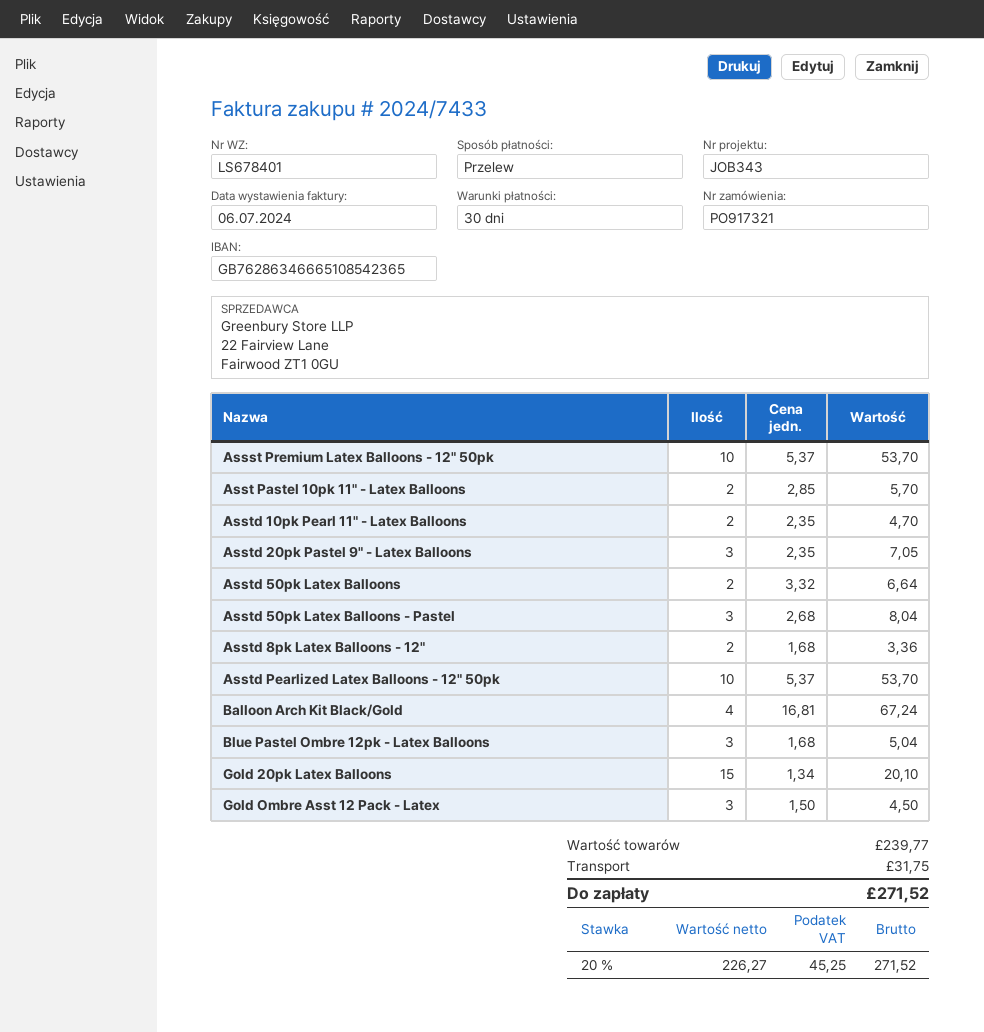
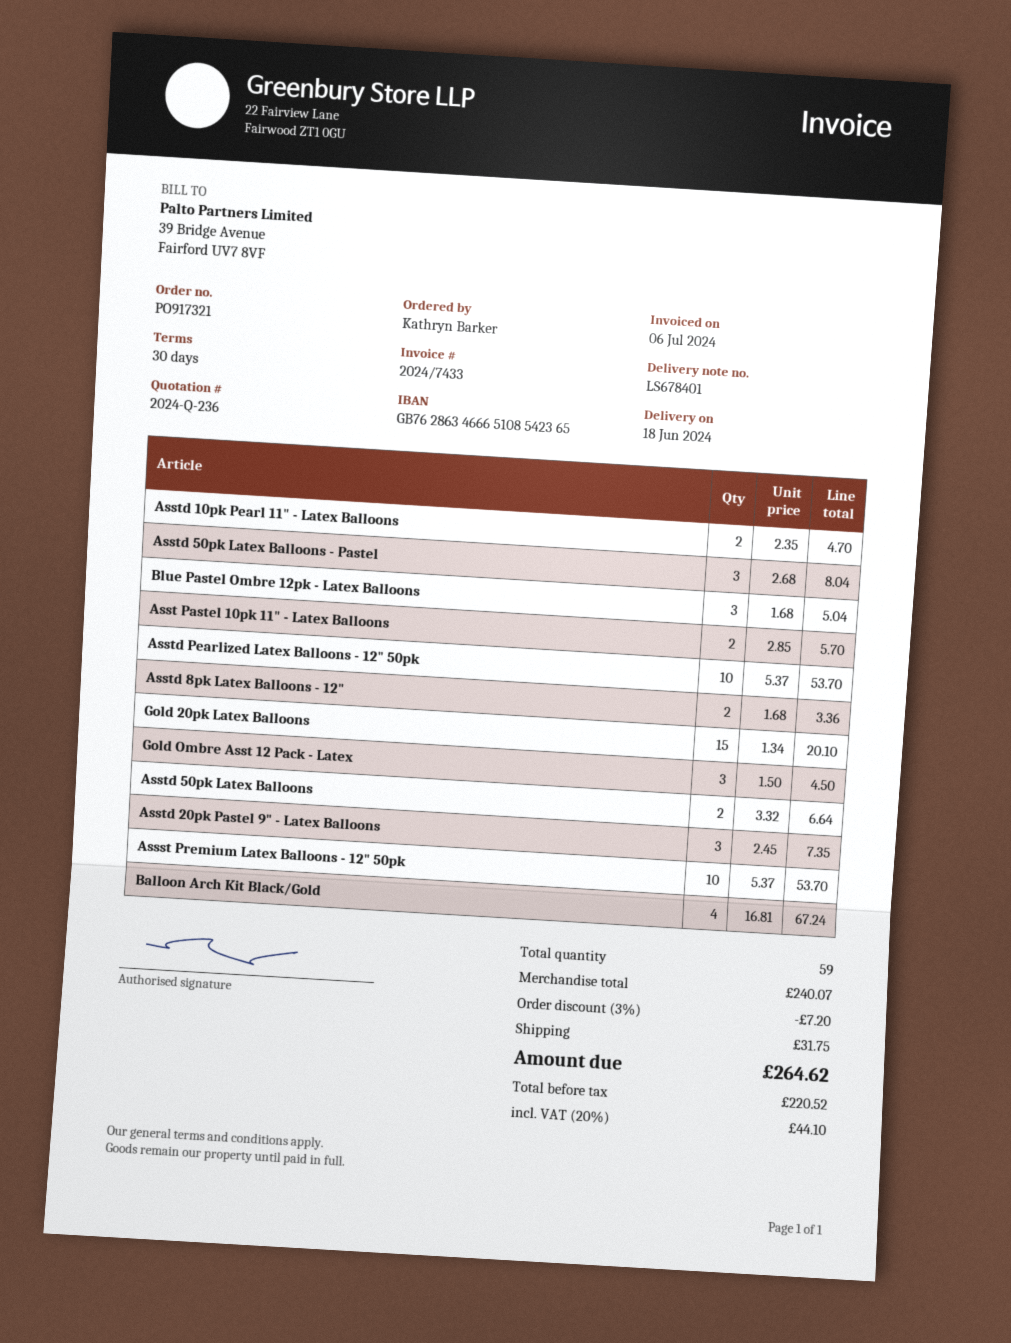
Asstd 20pk Pastel 9" - Latex Balloons: 3 x 2.35 = 7.05 -> 3 x 2.45 = 7.35
subtotal: 239.77 -> 240.07
discount: none -> 3% = 7.20
net: 226.27 -> 220.52
tax: 20% = 45.25 -> 20% = 44.10
total: 271.52 -> 264.62

